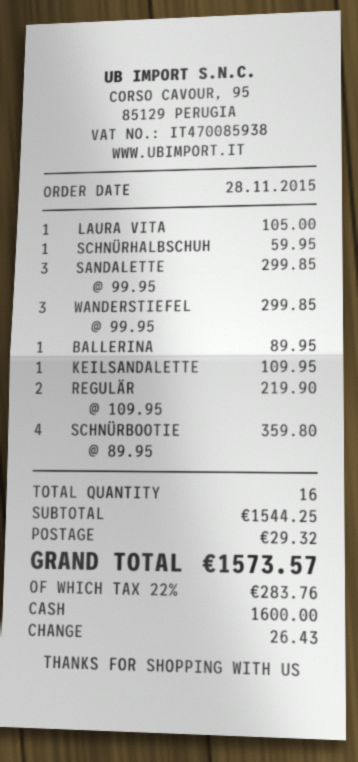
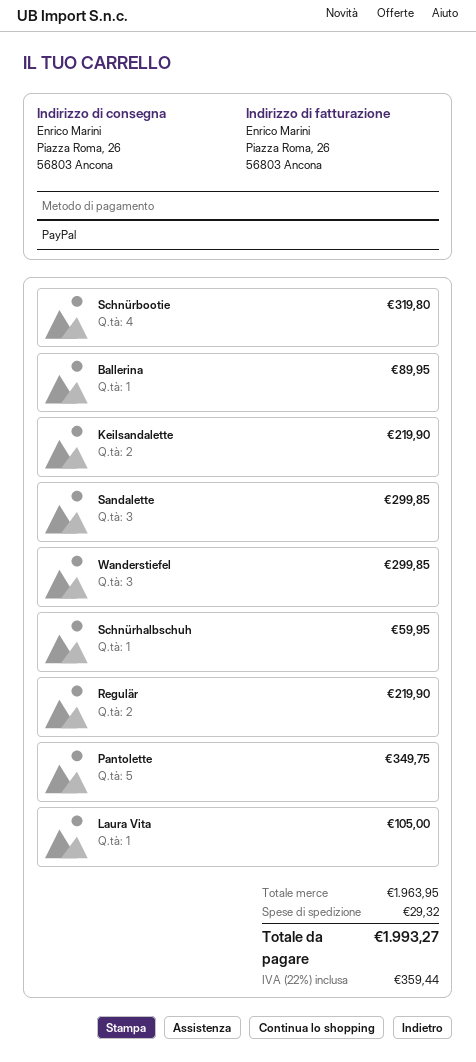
payment method: cash -> PayPal
KEILSANDALETTE: 1 for 109.95 -> 2 for 219.90
SCHNÜRBOOTIE: 4 for 359.80 -> 4 for 319.80
Pantolette: none -> 5 for 349.75
subtotal: 1544.25 -> 1963.95
tax: 22% = 283.76 -> 22% = 359.44
total: 1573.57 -> 1993.27

